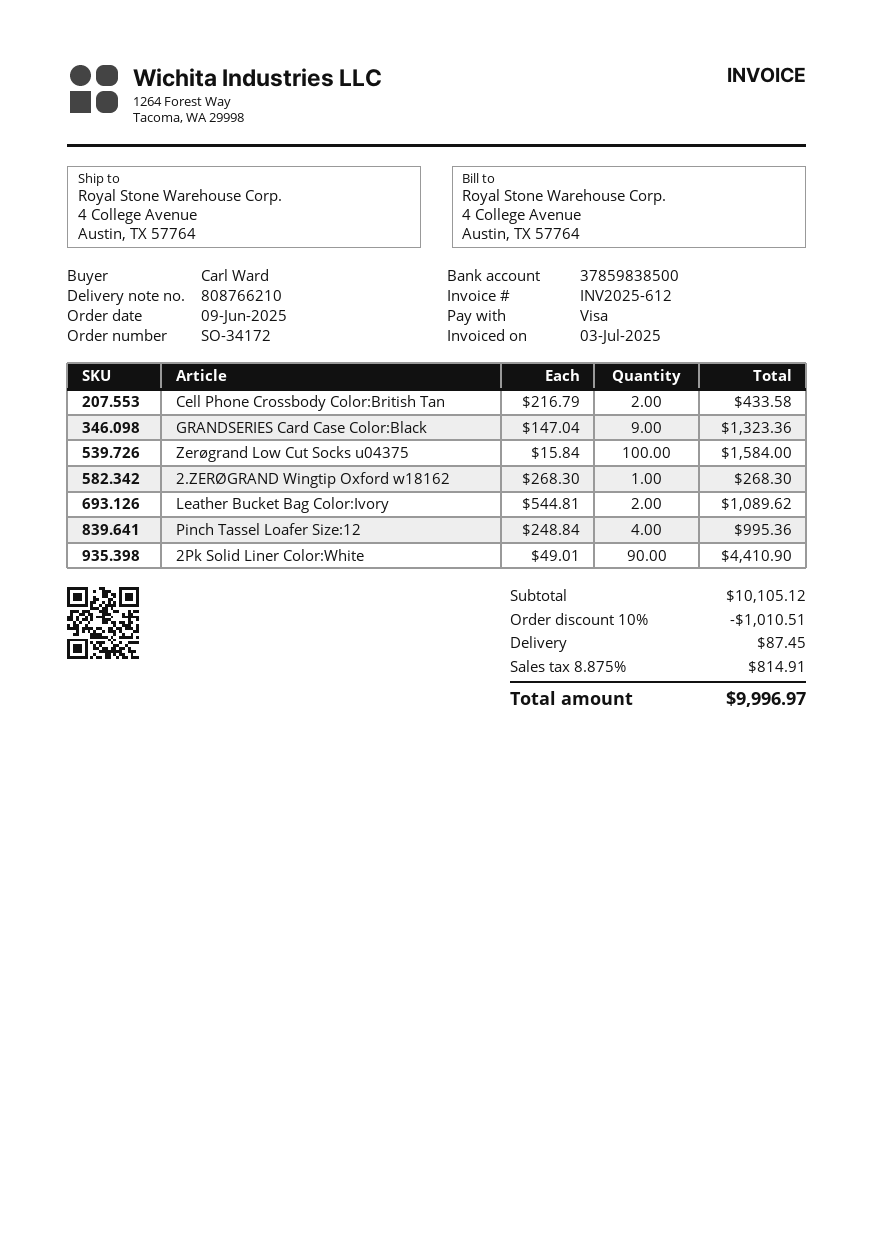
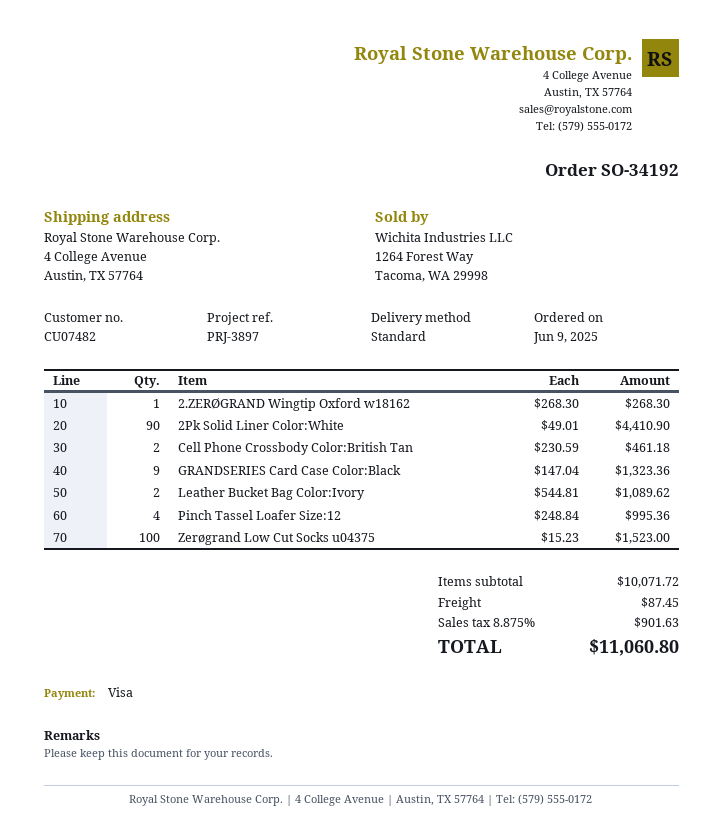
order number: SO-34172 -> SO-34192
Cell Phone Crossbody Color:British Tan: 2 x 216.79 = 433.58 -> 2 x 230.59 = 461.18
Zerøgrand Low Cut Socks u04375: 100 x 15.84 = 1584.00 -> 100 x 15.23 = 1523.00
subtotal: 10105.12 -> 10071.72
discount: 10% = 1010.51 -> none
tax: 8.875% = 814.91 -> 8.875% = 901.63
total: 9996.97 -> 11060.80

